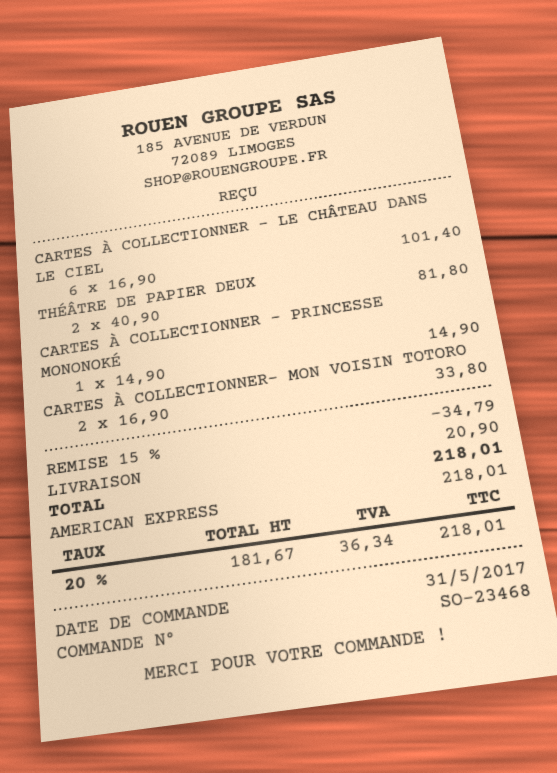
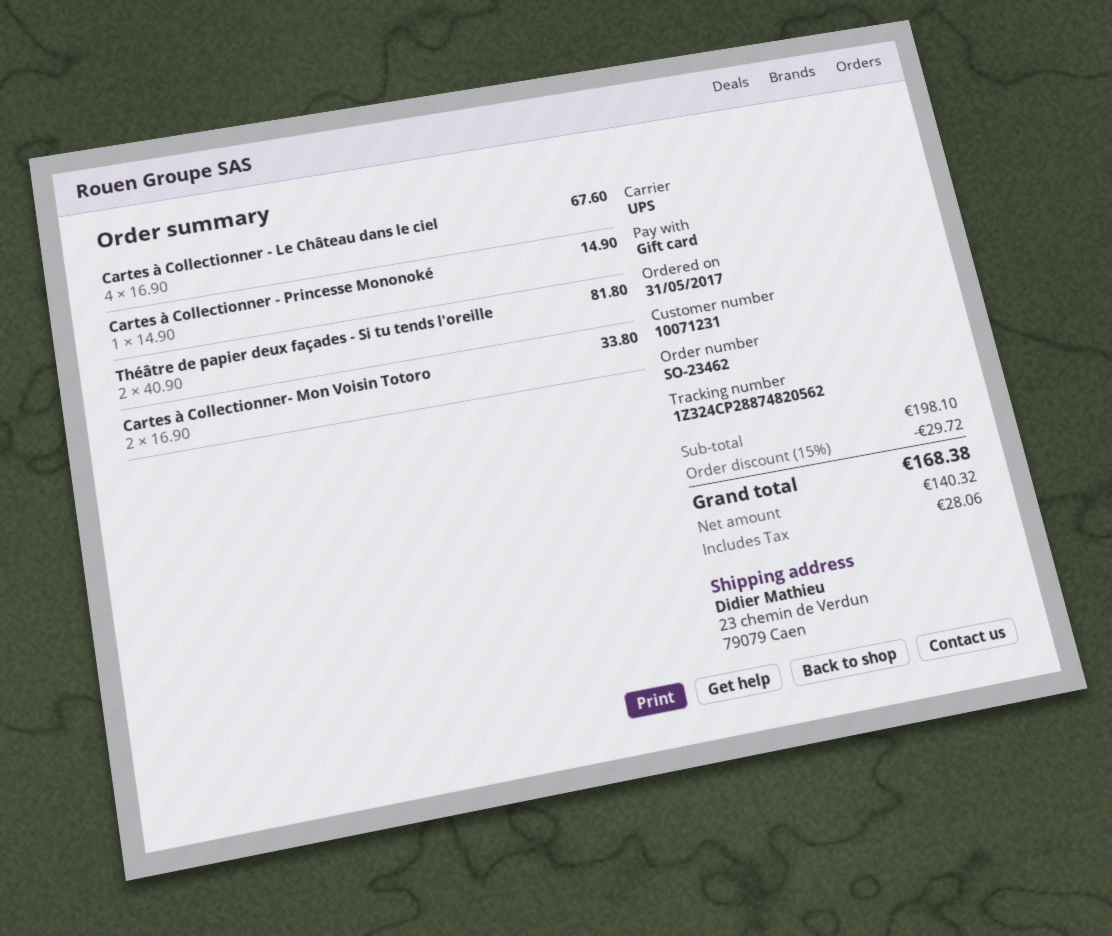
order number: SO-23468 -> SO-23462
payment method: American Express -> gift card
CARTES À COLLECTIONNER - LE CHÂTEAU DANS LE CIEL: 6 x 16.90 = 101.40 -> 4 x 16.90 = 67.60
discount: 15% = 34.79 -> 15% = 29.72
shipping: 20.90 -> none
net: 181.67 -> 140.32
tax: 36.34 -> 28.06
total: 218.01 -> 168.38

